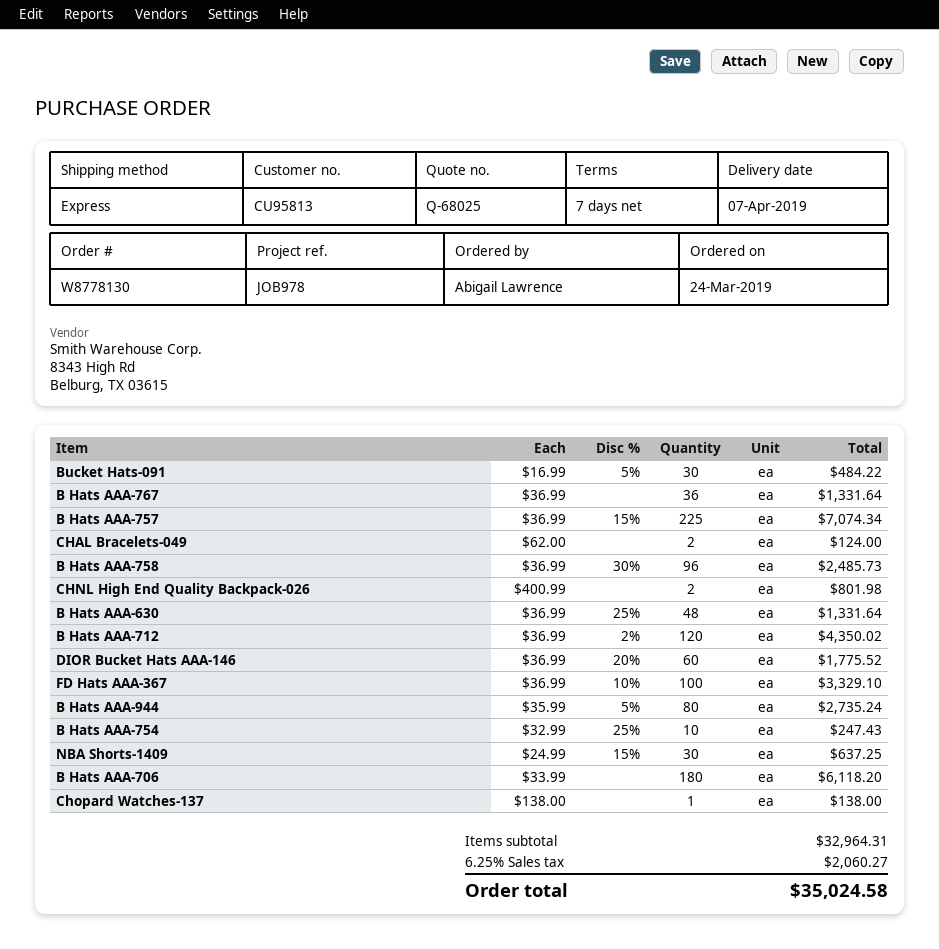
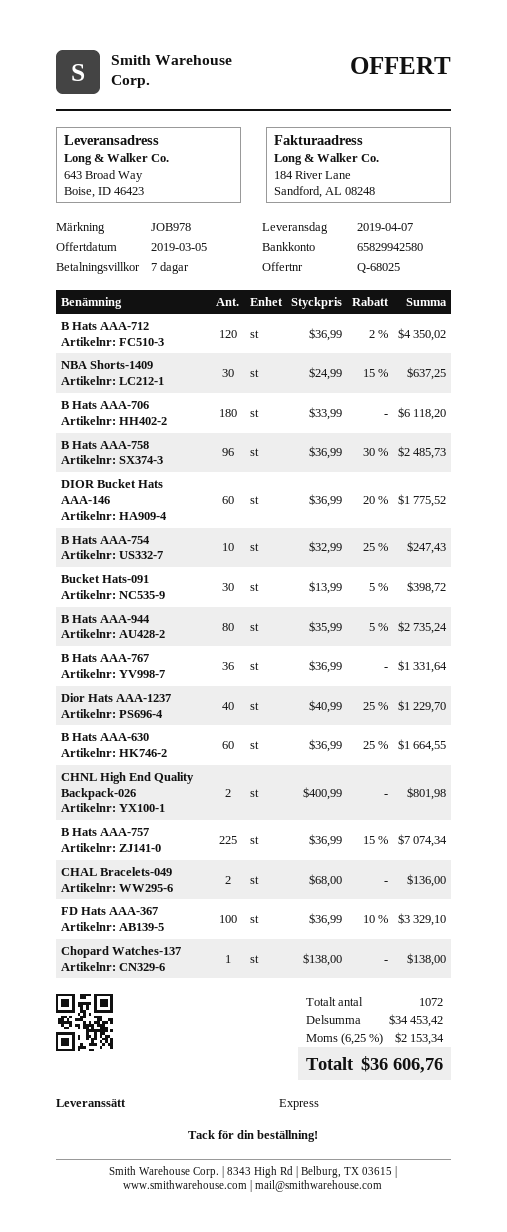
Bucket Hats-091: 30 x 16.99 - 5% = 484.22 -> 30 x 13.99 - 5% = 398.72
CHAL Bracelets-049: 2 x 62.00 = 124.00 -> 2 x 68.00 = 136.00
B Hats AAA-630: 48 x 36.99 - 25% = 1331.64 -> 60 x 36.99 - 25% = 1664.55
Dior Hats AAA-1237: none -> 40 x 40.99 - 25% = 1229.70
subtotal: 32964.31 -> 34453.42
tax: 6.25% = 2060.27 -> 6.25% = 2153.34
total: 35024.58 -> 36606.76

